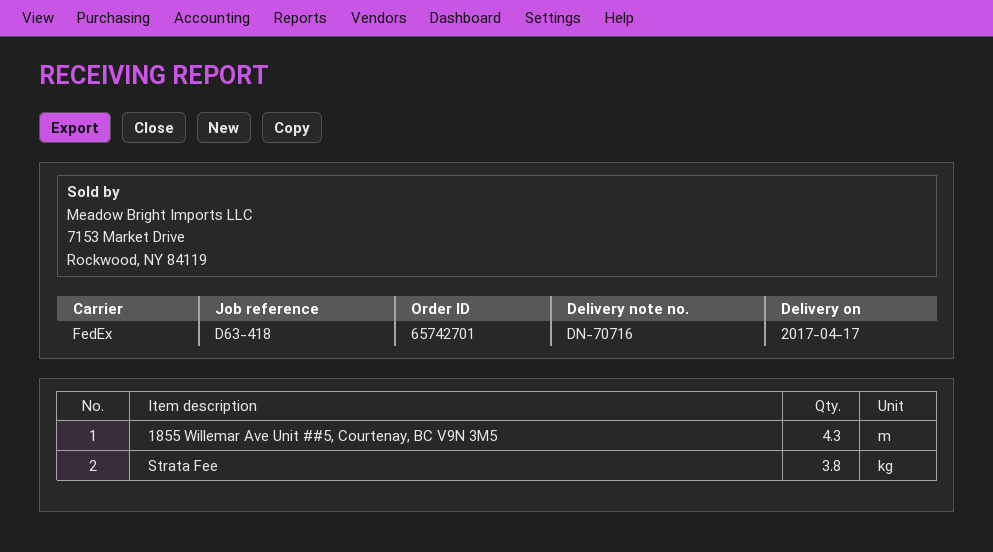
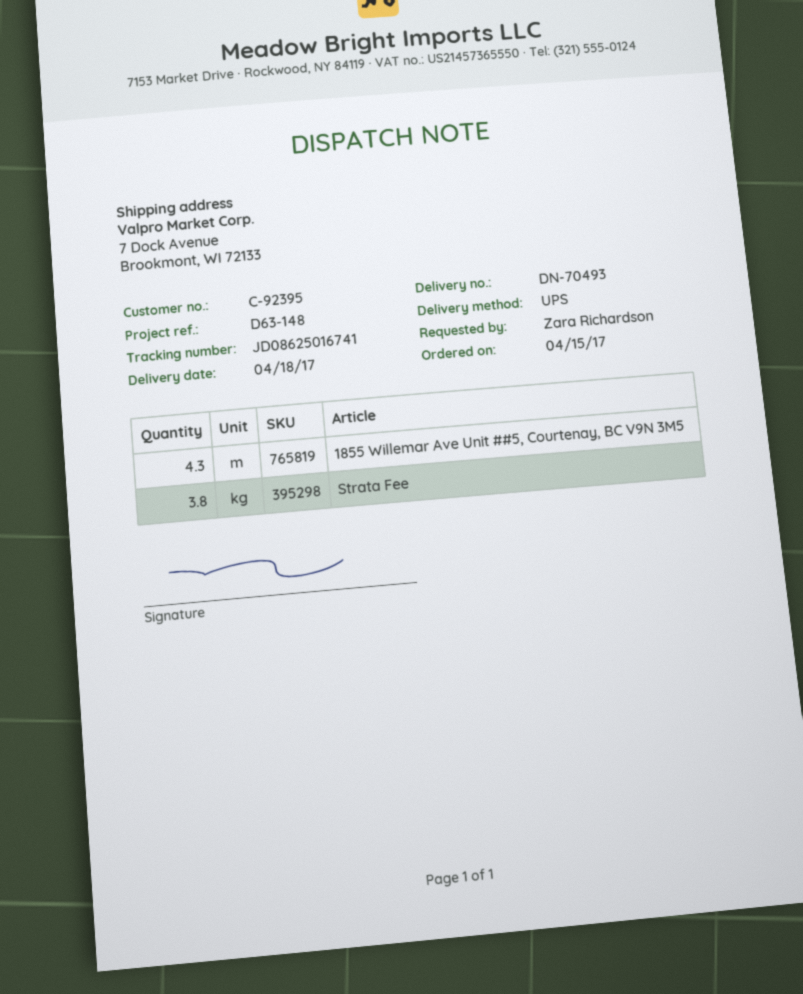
delivery note number: DN-70716 -> DN-70493
delivery date: 2017-04-17 -> 2017-04-18
reference: D63-418 -> D63-148
shipping method: FedEx -> UPS

